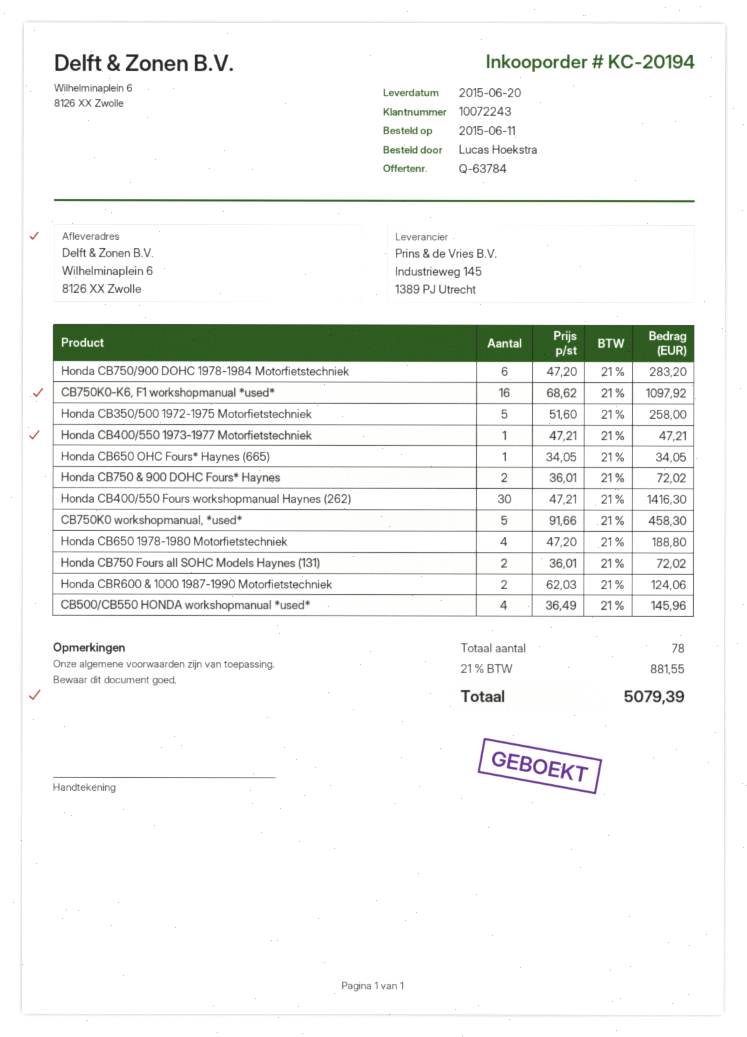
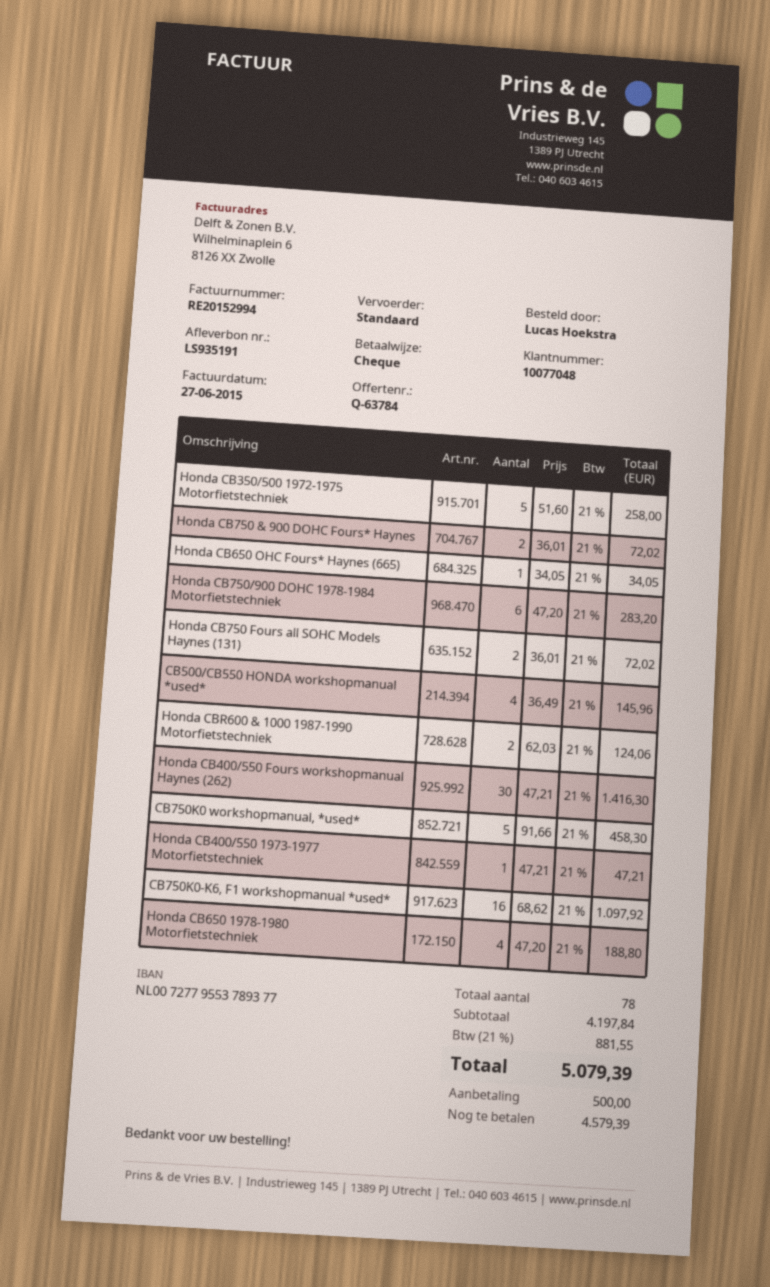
customer number: 10072243 -> 10077048

